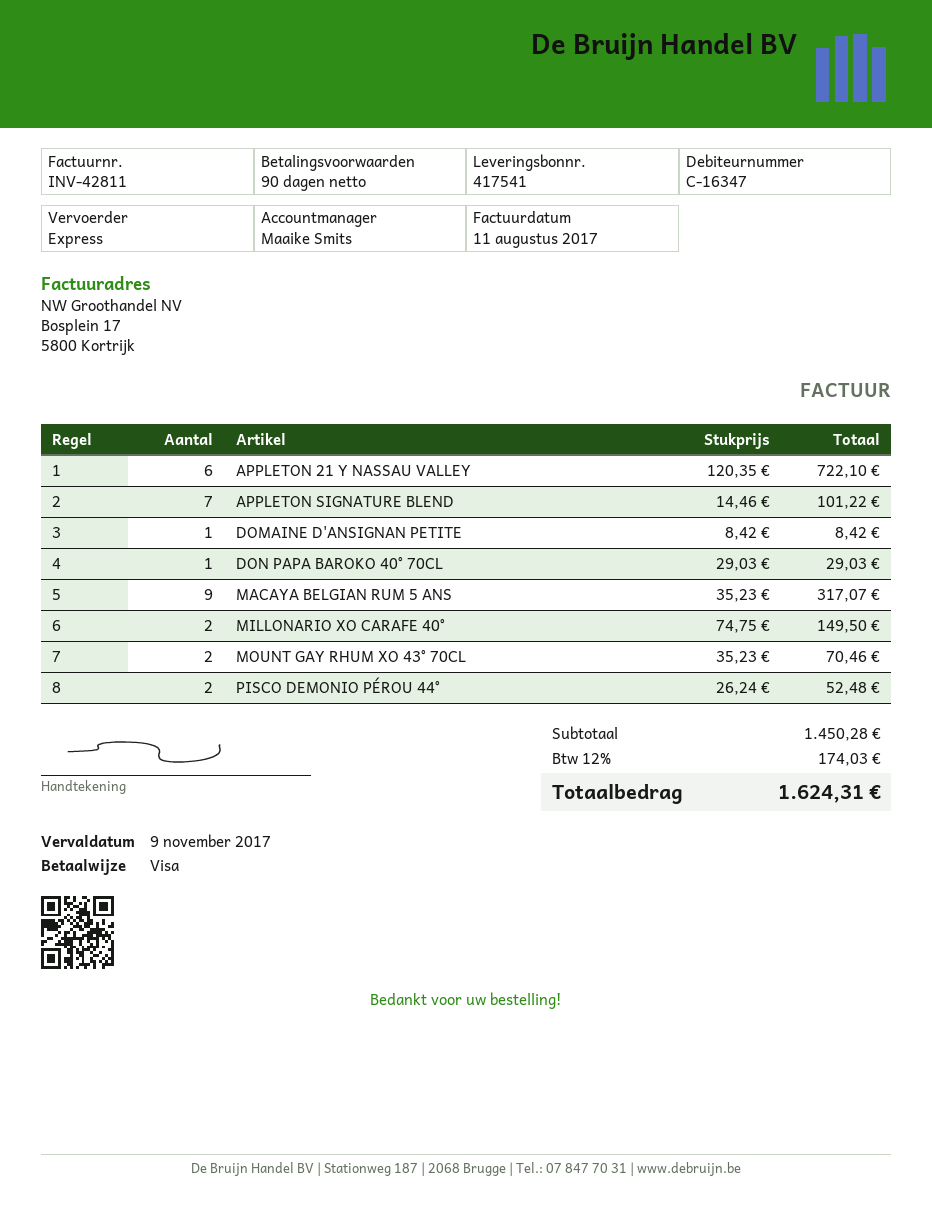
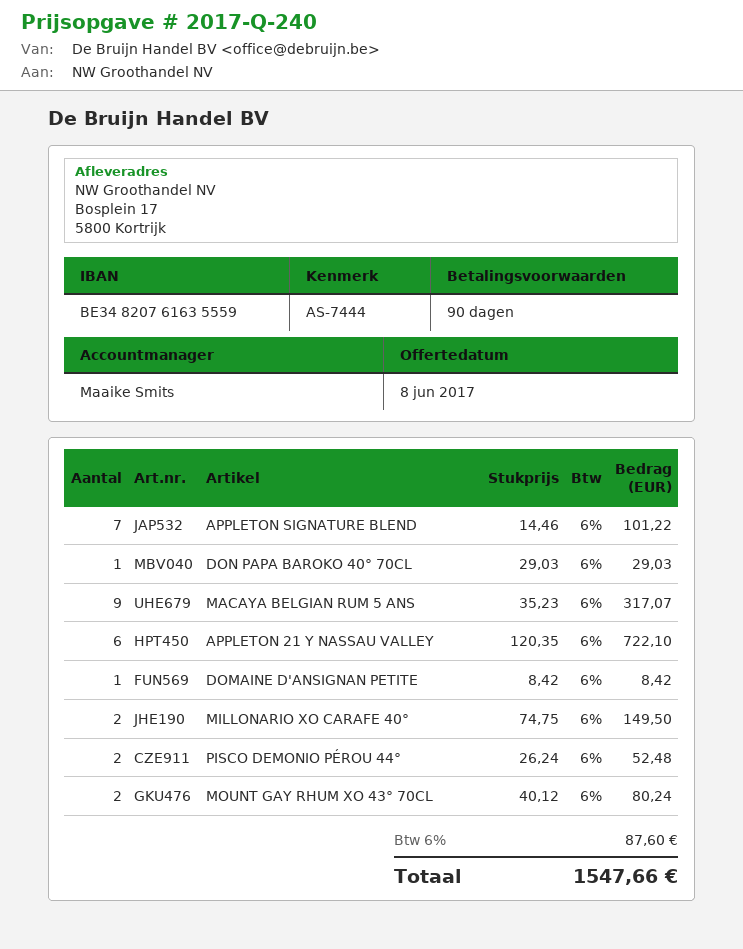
MOUNT GAY RHUM XO 43° 70CL: 2 x 35.23 = 70.46 -> 2 x 40.12 = 80.24
tax: 12% = 174.03 -> 6% = 87.60
total: 1624.31 -> 1547.66

